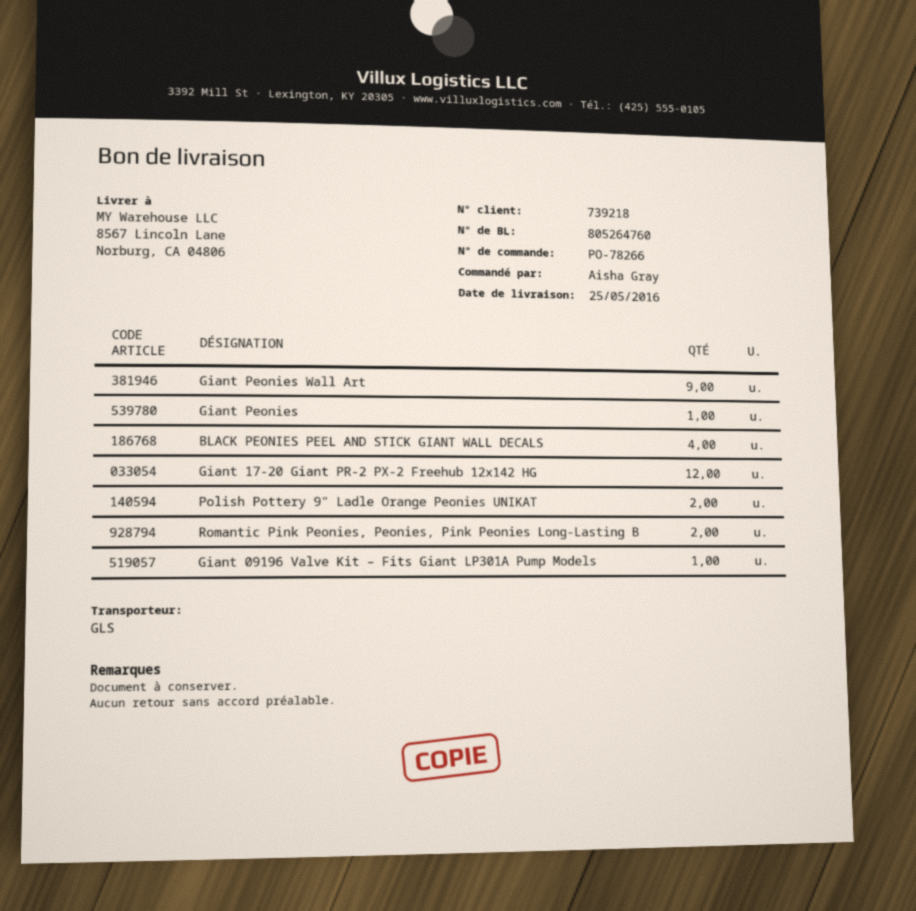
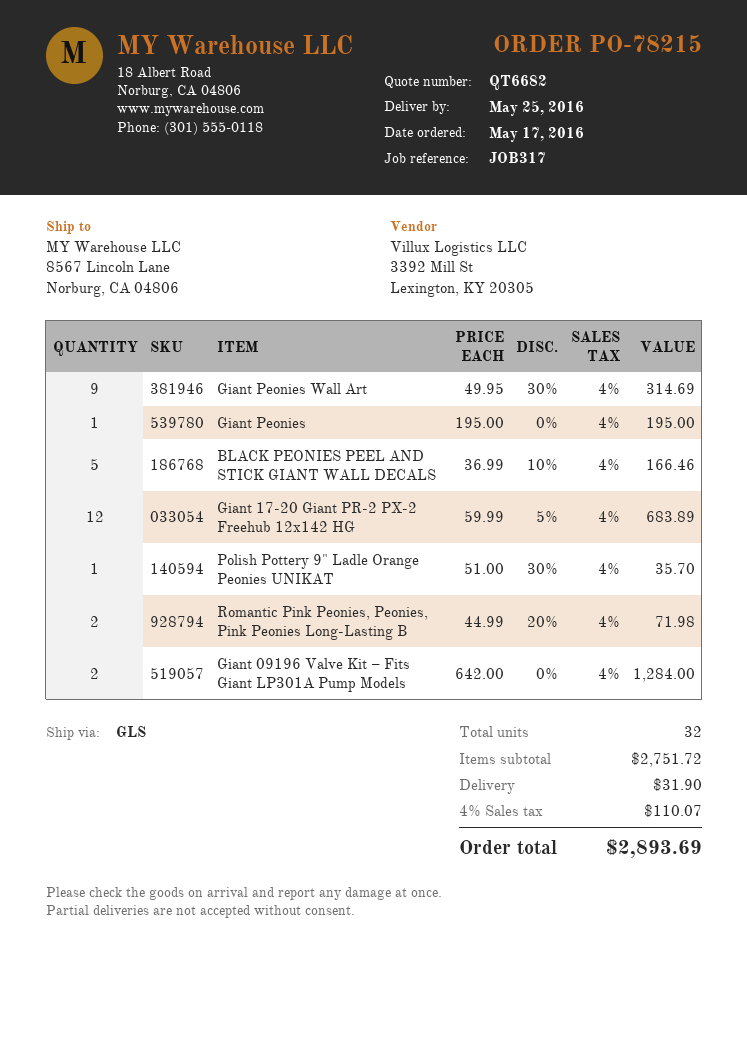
order number: PO-78266 -> PO-78215
BLACK PEONIES PEEL AND STICK GIANT WALL DECALS: 4 -> 5
Polish Pottery 9" Ladle Orange Peonies UNIKAT: 2 -> 1
Giant 09196 Valve Kit – Fits Giant LP301A Pump Models: 1 -> 2

